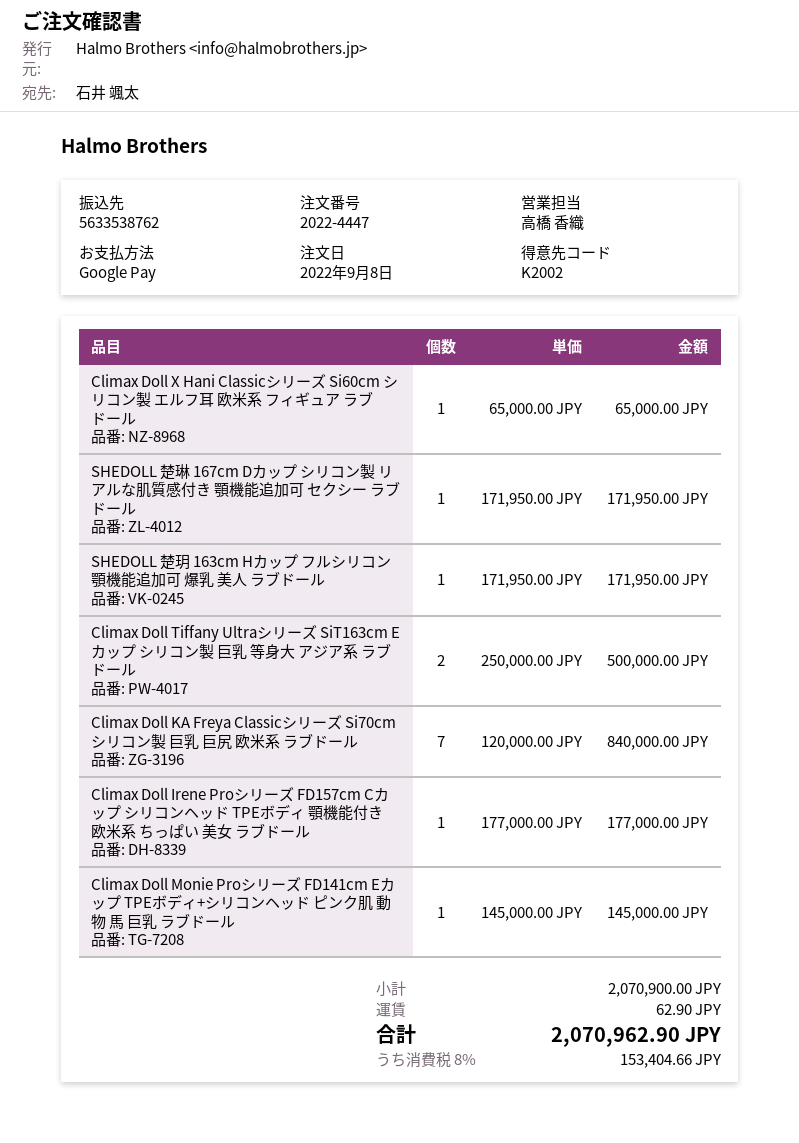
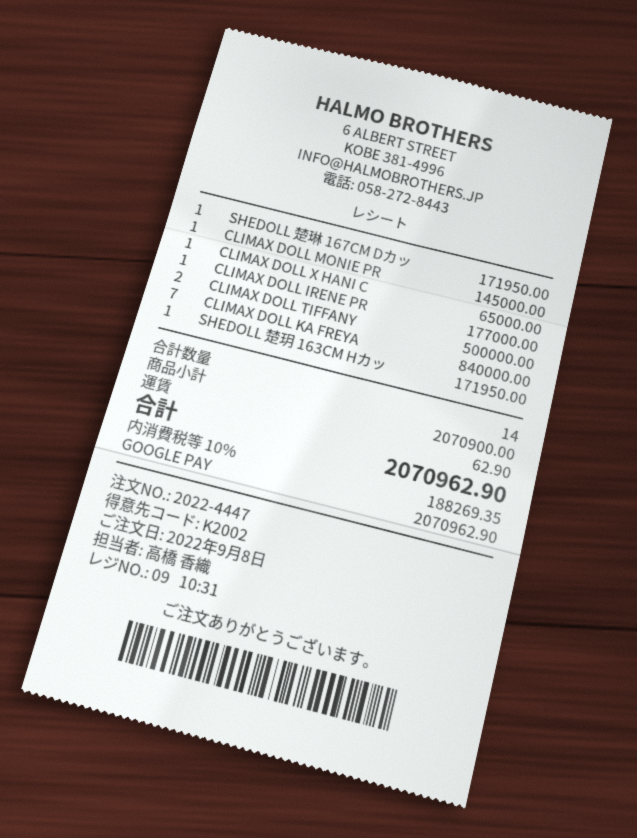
tax: 8% = 153404.66 -> 10% = 188269.35

